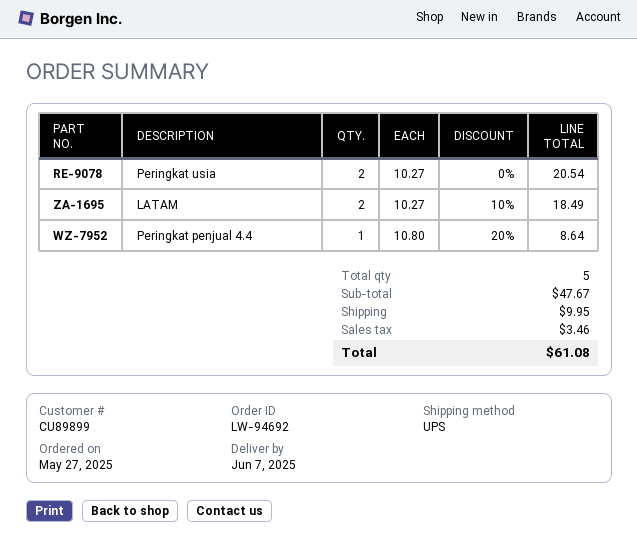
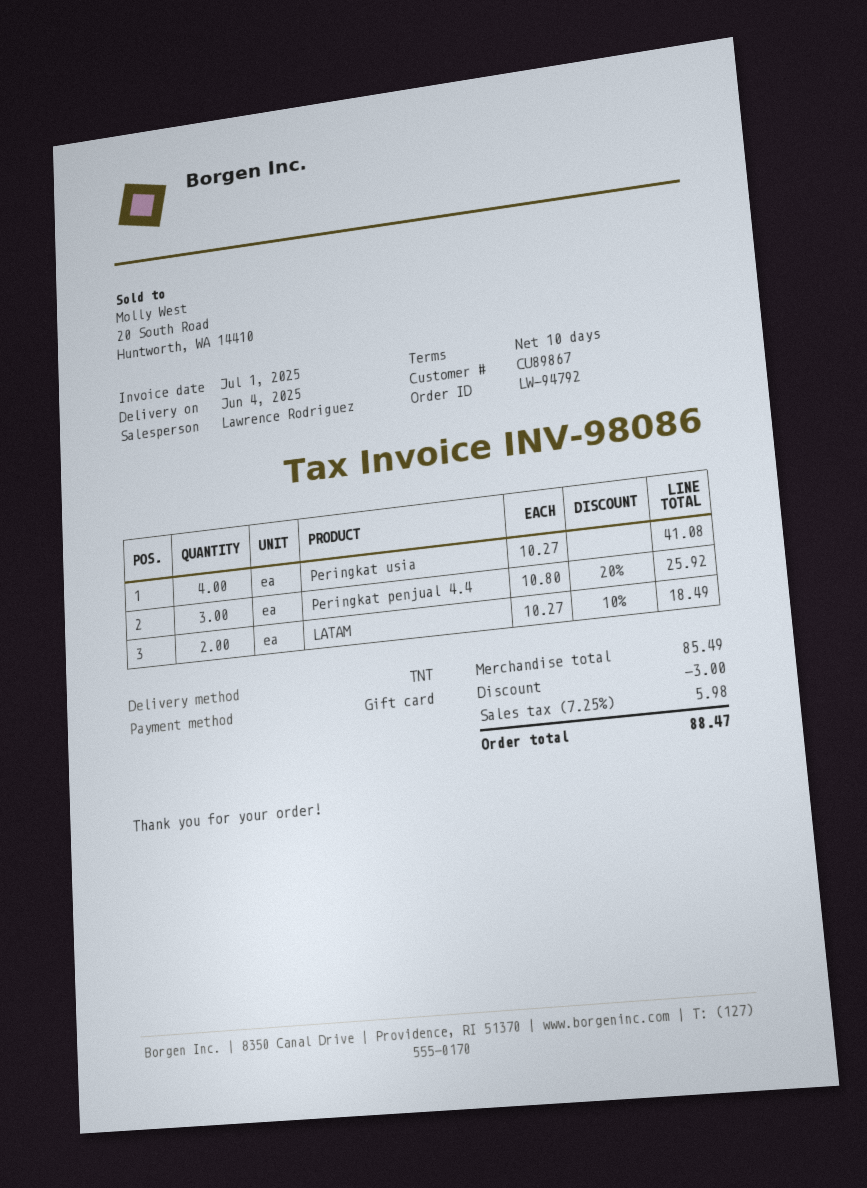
order number: LW-94692 -> LW-94792
delivery date: 2025-06-07 -> 2025-06-04
customer number: CU89899 -> CU89867
shipping method: UPS -> TNT
Peringkat usia: 2 x 10.27 = 20.54 -> 4 x 10.27 = 41.08
Peringkat penjual 4.4: 1 x 10.80 - 20% = 8.64 -> 3 x 10.80 - 20% = 25.92
subtotal: 47.67 -> 85.49
discount: none -> 3.00
shipping: 9.95 -> none
tax: 3.46 -> 5.98
total: 61.08 -> 88.47

